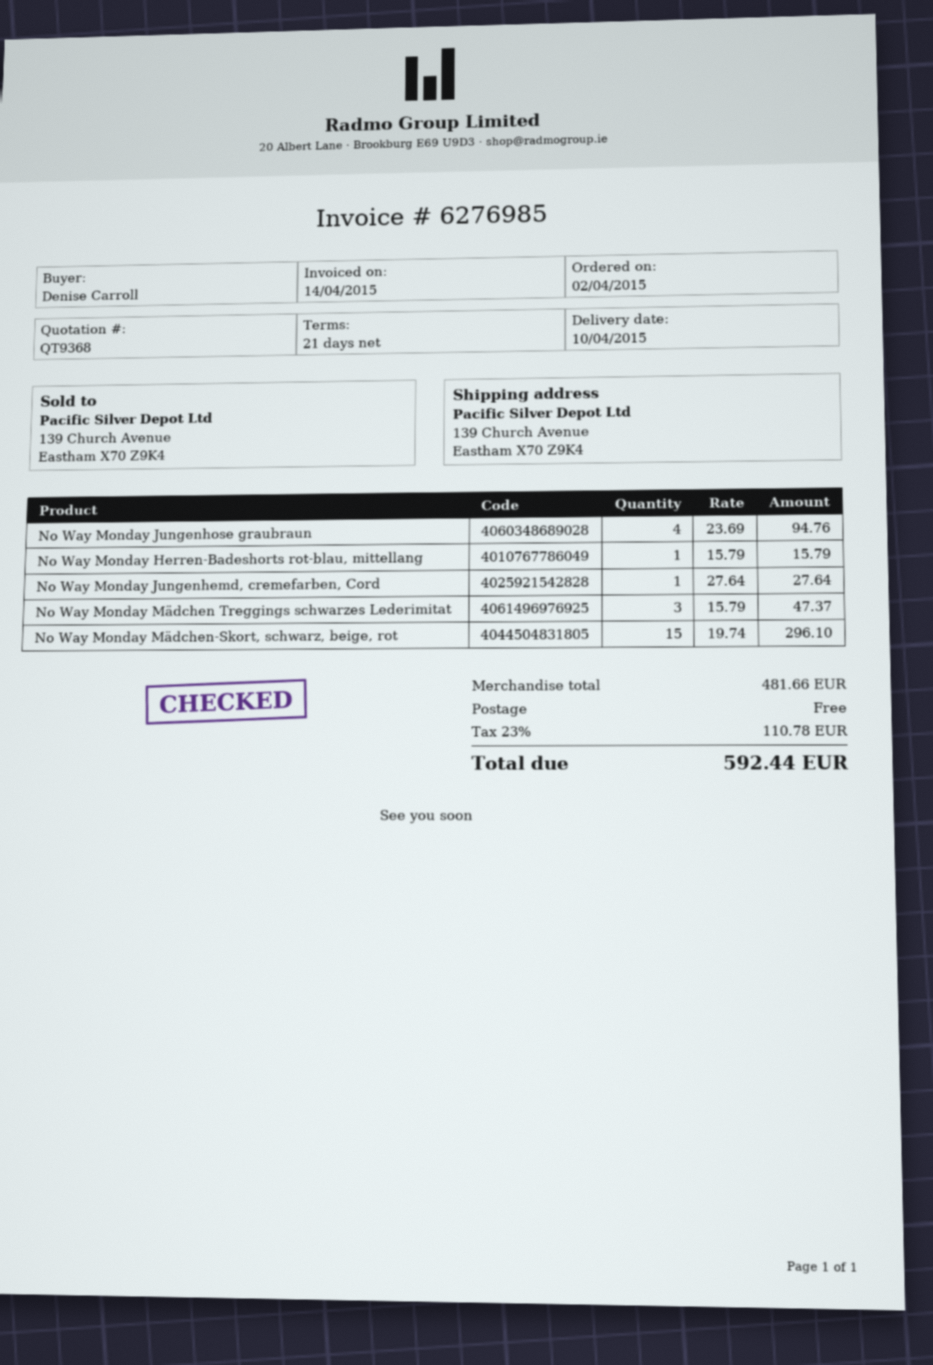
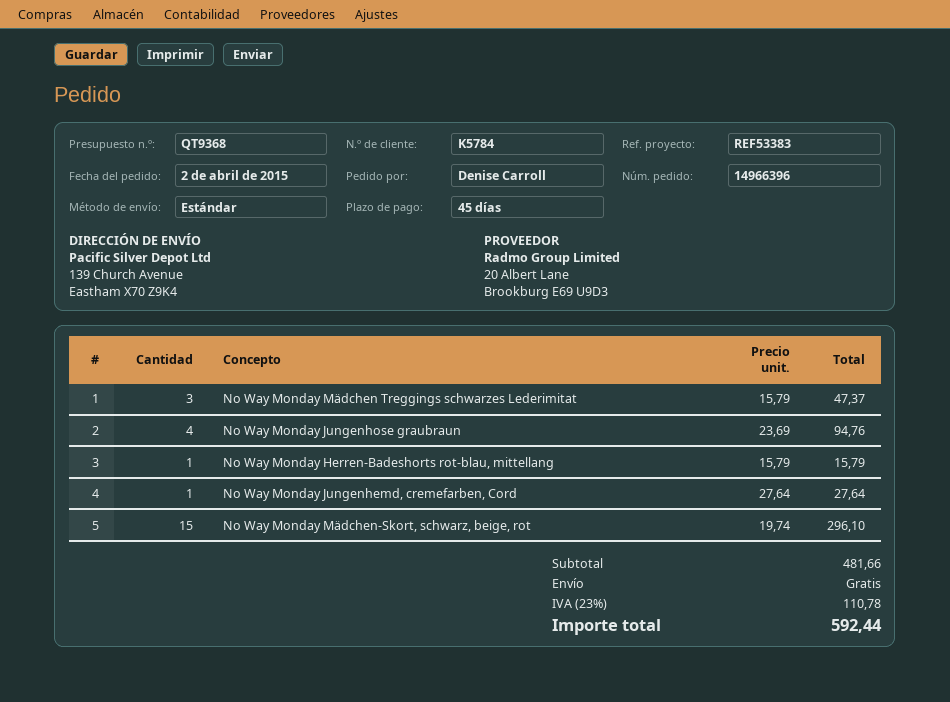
payment terms: 21 days -> 45 days

